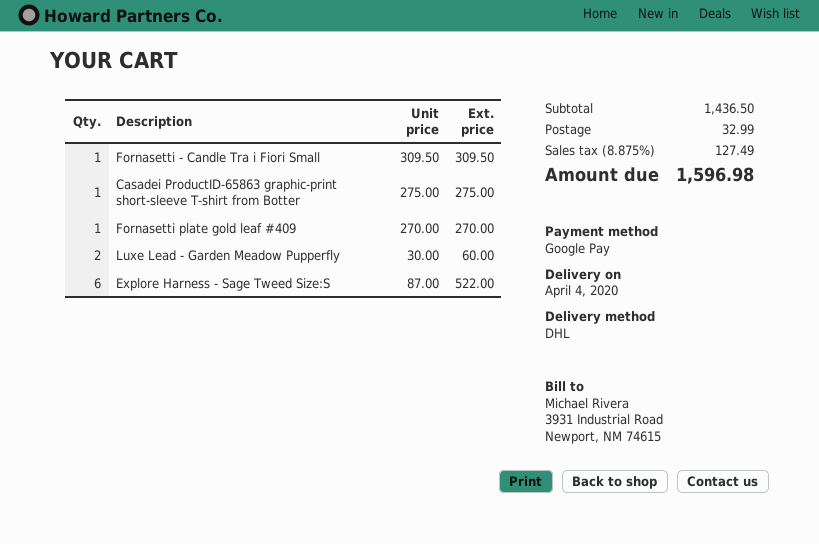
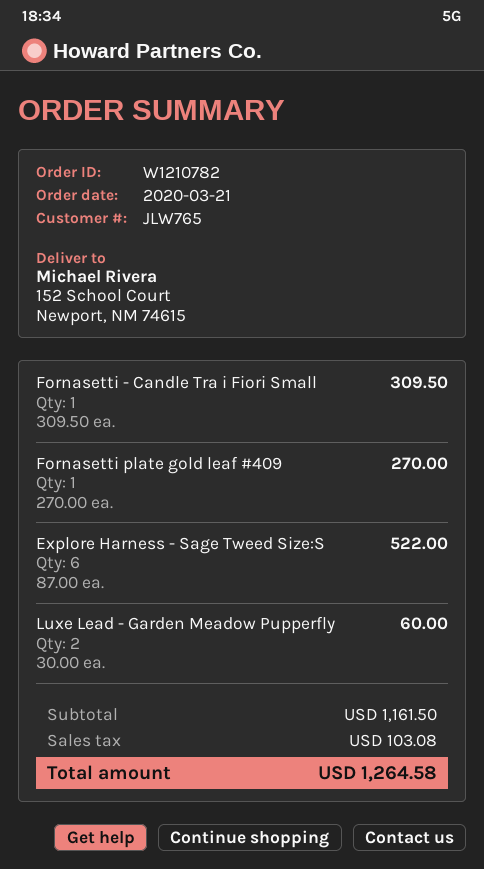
Casadei ProductID-65863 graphic-print short-sleeve T-shirt from Botter: 1 x 275.00 = 275.00 -> none
subtotal: 1436.50 -> 1161.50
shipping: 32.99 -> none
tax: 127.49 -> 103.08
total: 1596.98 -> 1264.58

